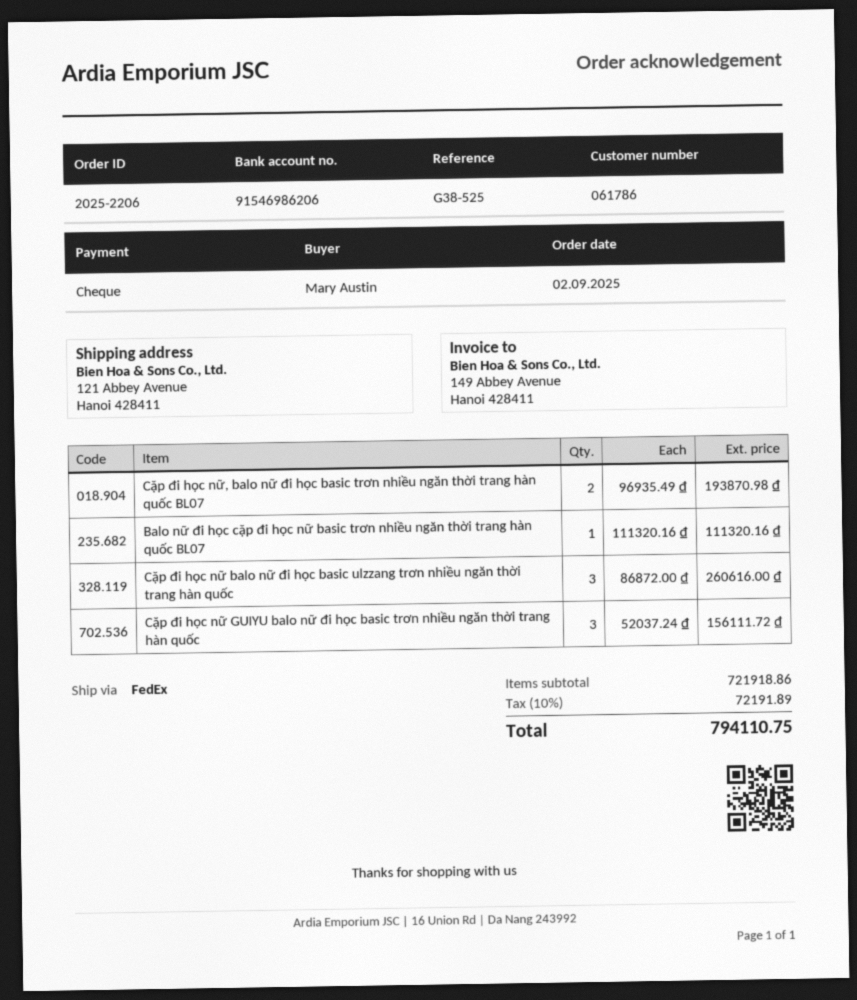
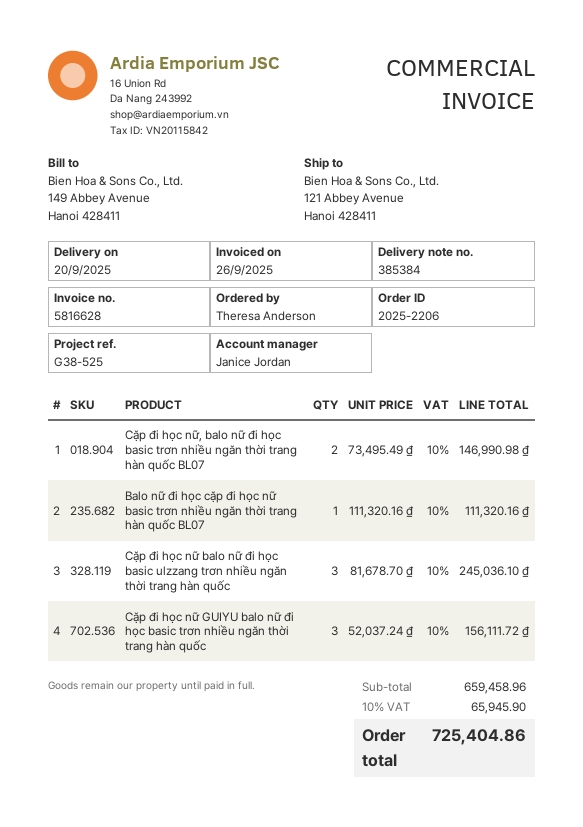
ordered by: Mary Austin -> Theresa Anderson
Cặp đi học nữ, balo nữ đi học basic trơn nhiều ngăn thời trang hàn quốc BL07: 2 x 96935.49 = 193870.98 -> 2 x 73495.49 = 146990.98
Cặp đi học nữ balo nữ đi học basic ulzzang trơn nhiều ngăn thời trang hàn quốc: 3 x 86872.00 = 260616.00 -> 3 x 81678.70 = 245036.10
subtotal: 721918.86 -> 659458.96
tax: 10% = 72191.89 -> 10% = 65945.90
total: 794110.75 -> 725404.86

